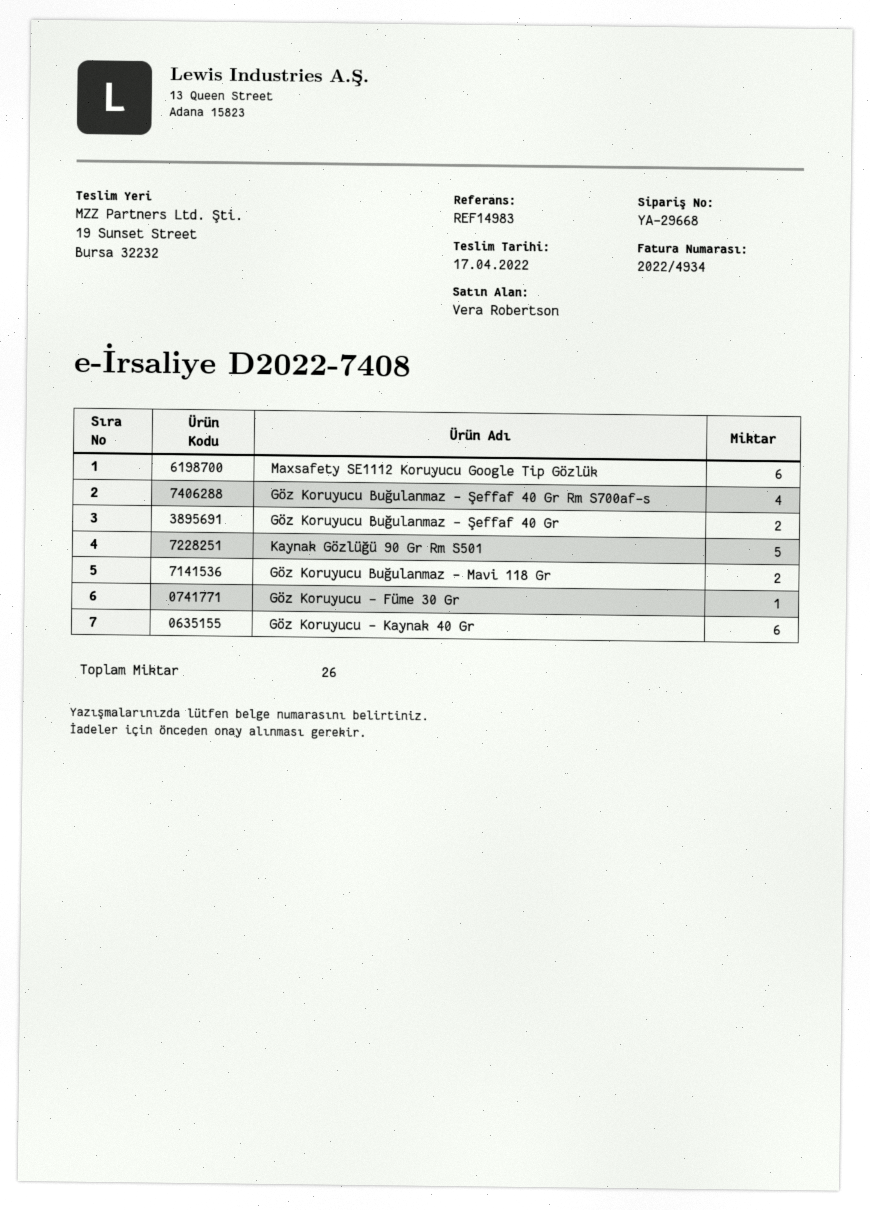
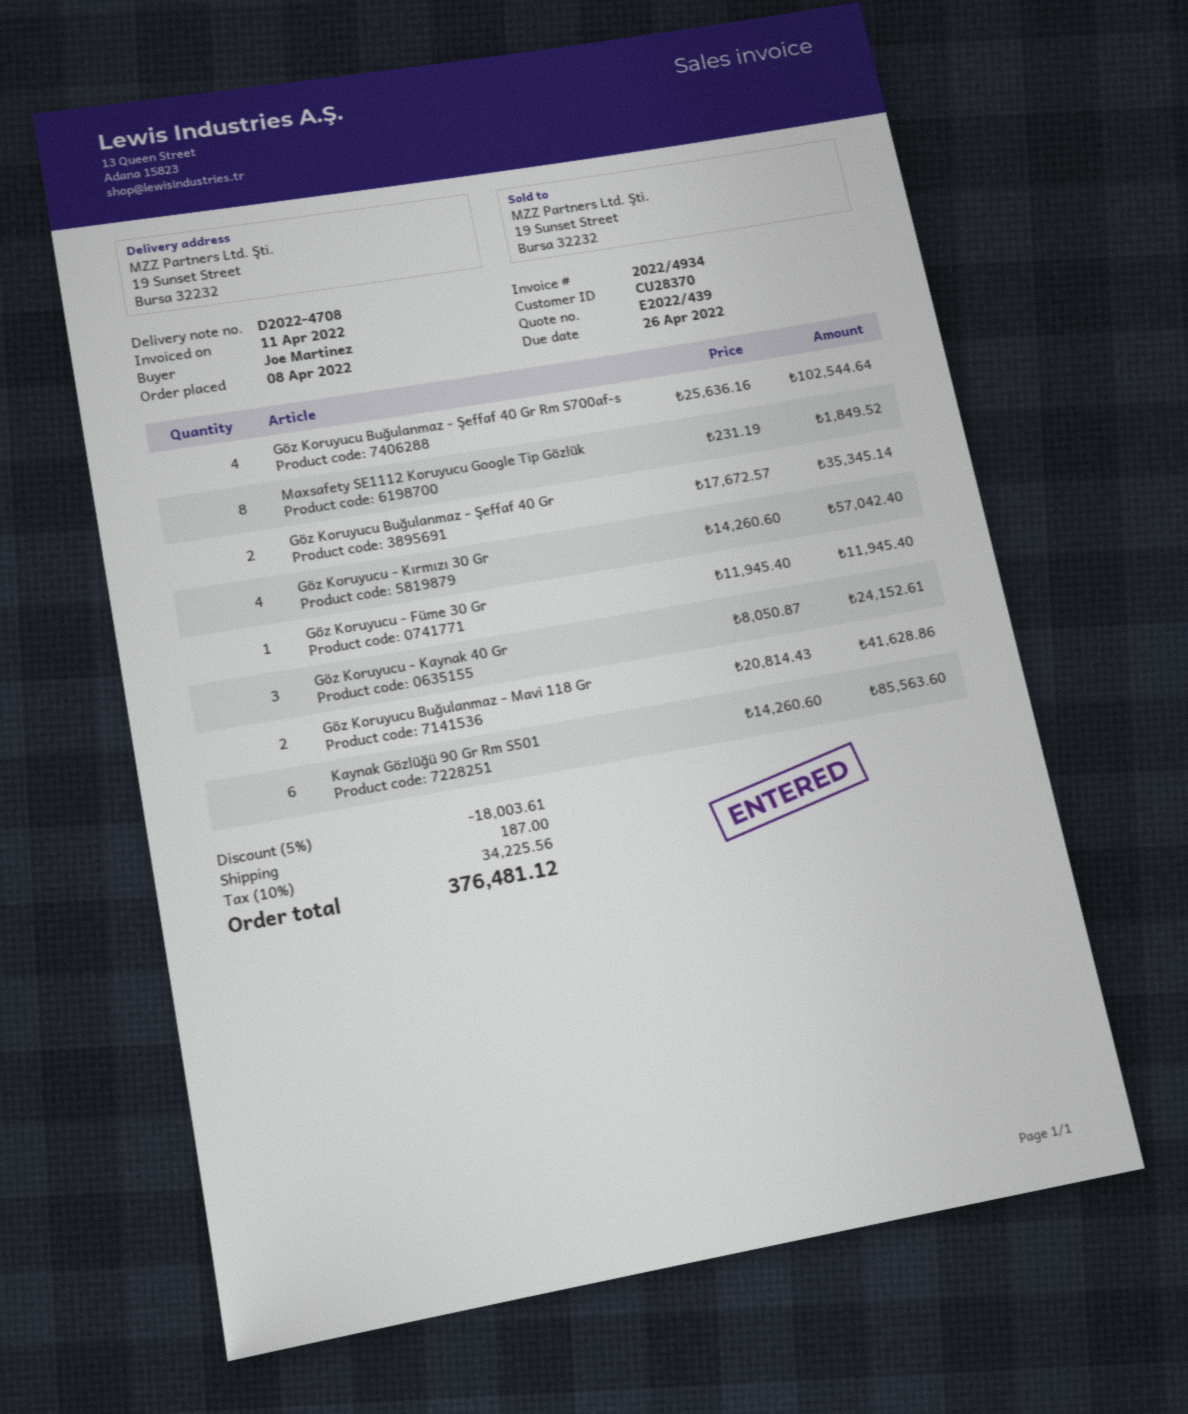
delivery note number: D2022-7408 -> D2022-4708
ordered by: Vera Robertson -> Joe Martinez
Maxsafety SE1112 Koruyucu Google Tip Gözlük: 6 -> 8
Kaynak Gözlüğü 90 Gr Rm S501: 5 -> 6
Göz Koruyucu - Kaynak 40 Gr: 6 -> 3
Göz Koruyucu - Kırmızı 30 Gr: none -> 4

